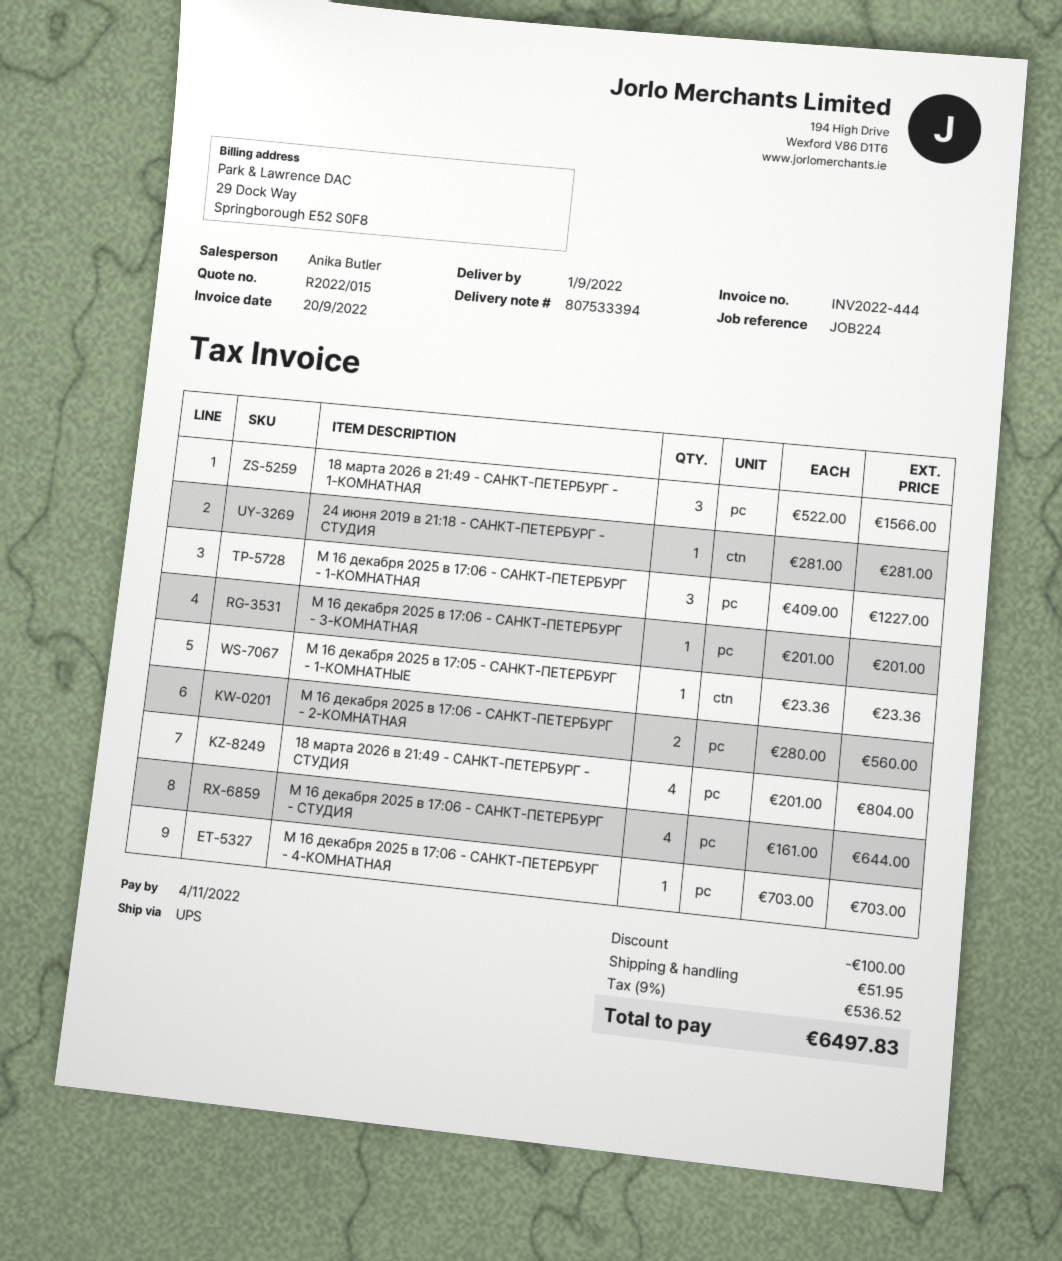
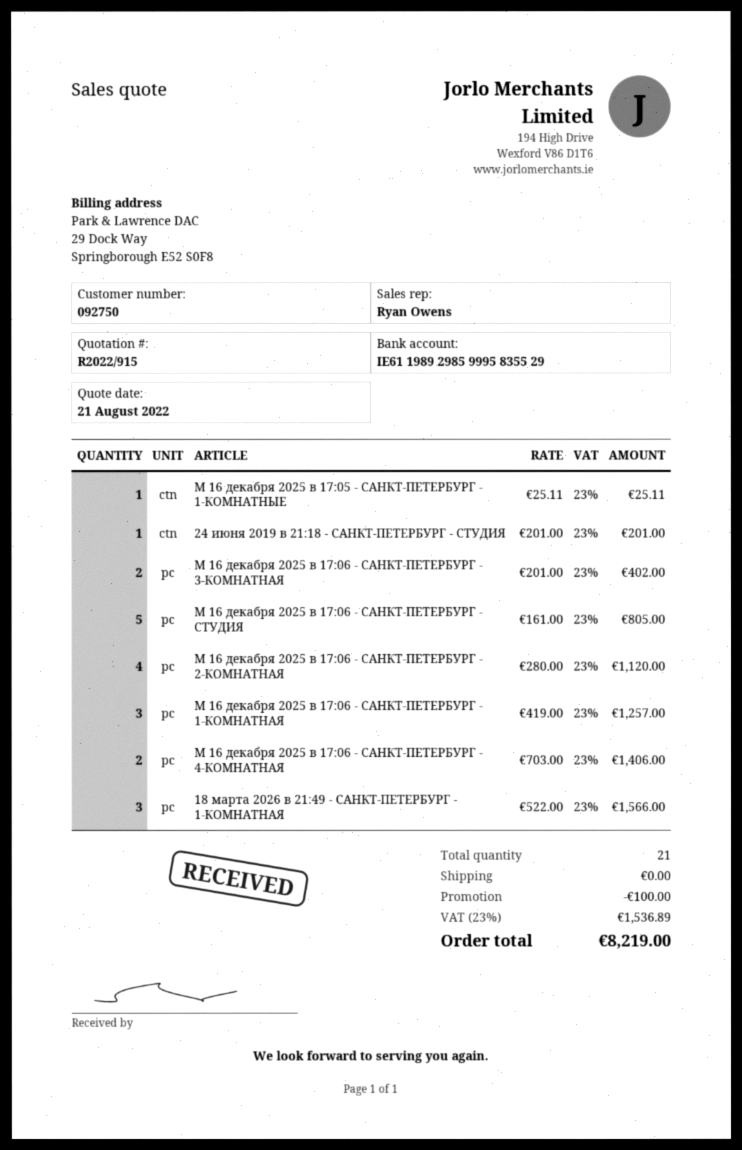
quote number: R2022/015 -> R2022/915
sales rep: Anika Butler -> Ryan Owens
24 июня 2019 в 21:18 - САНКТ-ПЕТЕРБУРГ - СТУДИЯ: 1 x 281.00 = 281.00 -> 1 x 201.00 = 201.00
M 16 декабря 2025 в 17:06 - САНКТ-ПЕТЕРБУРГ - 1-КОМНАТНАЯ: 3 x 409.00 = 1227.00 -> 3 x 419.00 = 1257.00
M 16 декабря 2025 в 17:06 - САНКТ-ПЕТЕРБУРГ - 3-КОМНАТНАЯ: 1 x 201.00 = 201.00 -> 2 x 201.00 = 402.00
M 16 декабря 2025 в 17:05 - САНКТ-ПЕТЕРБУРГ - 1-КОМНАТНЫЕ: 1 x 23.36 = 23.36 -> 1 x 25.11 = 25.11
M 16 декабря 2025 в 17:06 - САНКТ-ПЕТЕРБУРГ - 2-КОМНАТНАЯ: 2 x 280.00 = 560.00 -> 4 x 280.00 = 1120.00
18 марта 2026 в 21:49 - САНКТ-ПЕТЕРБУРГ - СТУДИЯ: 4 x 201.00 = 804.00 -> none
M 16 декабря 2025 в 17:06 - САНКТ-ПЕТЕРБУРГ - СТУДИЯ: 4 x 161.00 = 644.00 -> 5 x 161.00 = 805.00
M 16 декабря 2025 в 17:06 - САНКТ-ПЕТЕРБУРГ - 4-КОМНАТНАЯ: 1 x 703.00 = 703.00 -> 2 x 703.00 = 1406.00
shipping: 51.95 -> 0.00
tax: 9% = 536.52 -> 23% = 1536.89
total: 6497.83 -> 8219.00

